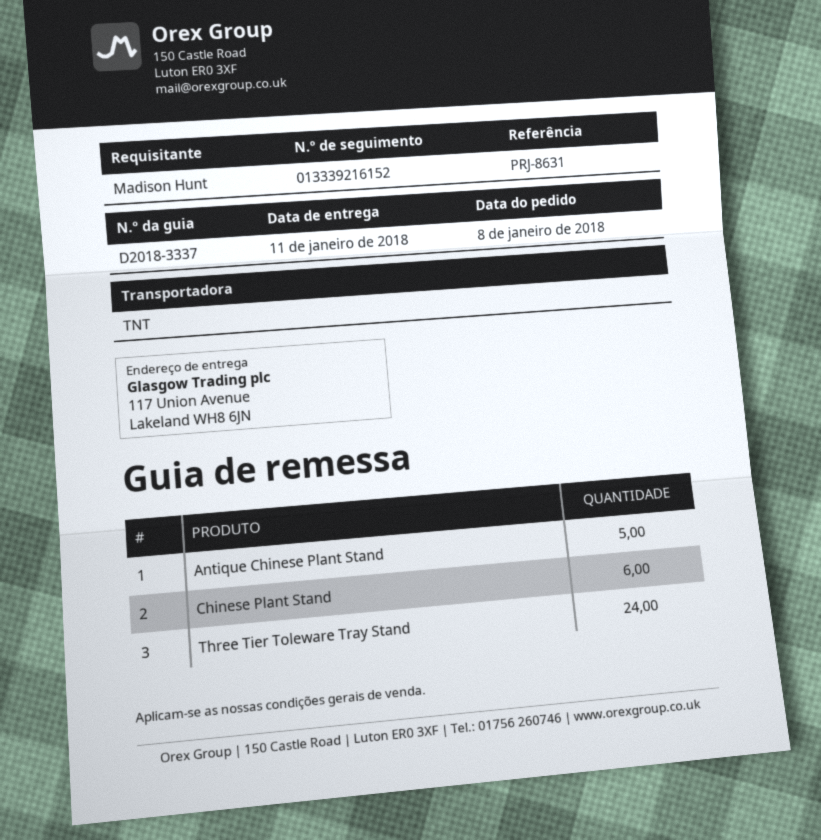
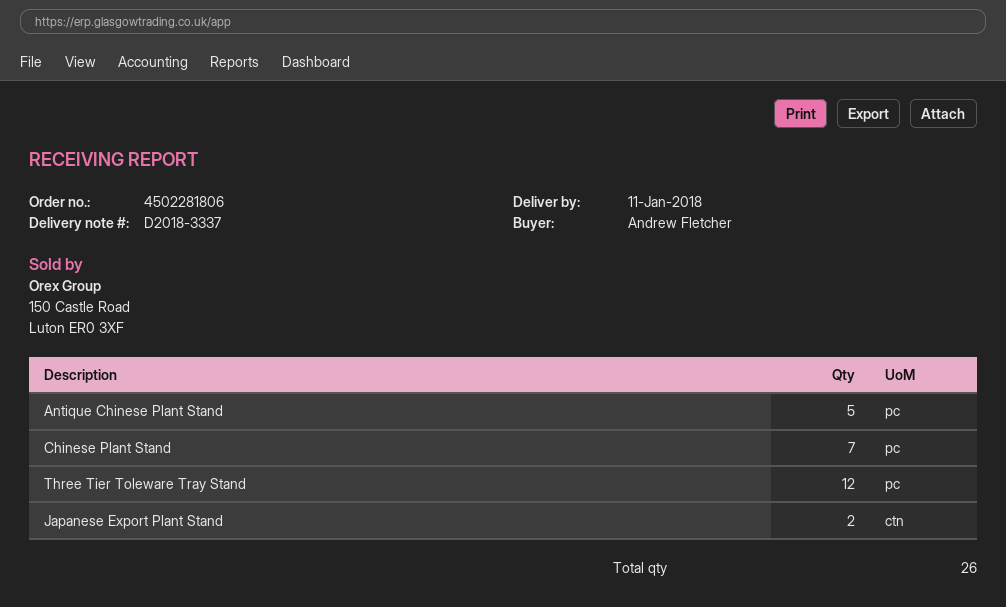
ordered by: Madison Hunt -> Andrew Fletcher
Chinese Plant Stand: 6 -> 7
Three Tier Toleware Tray Stand: 24 -> 12
Japanese Export Plant Stand: none -> 2

